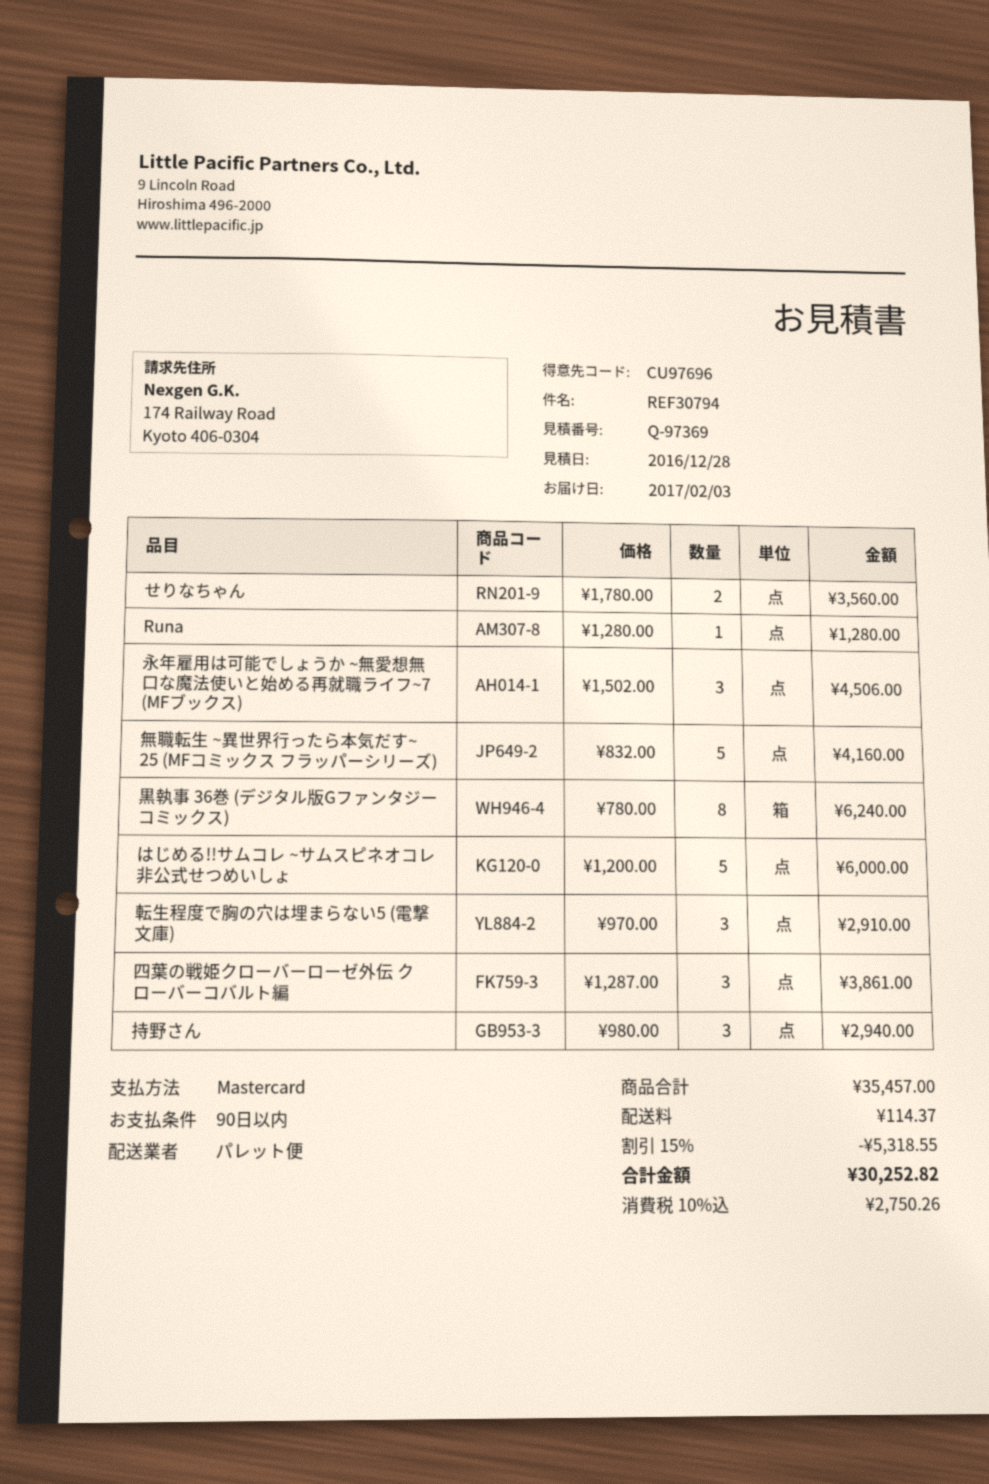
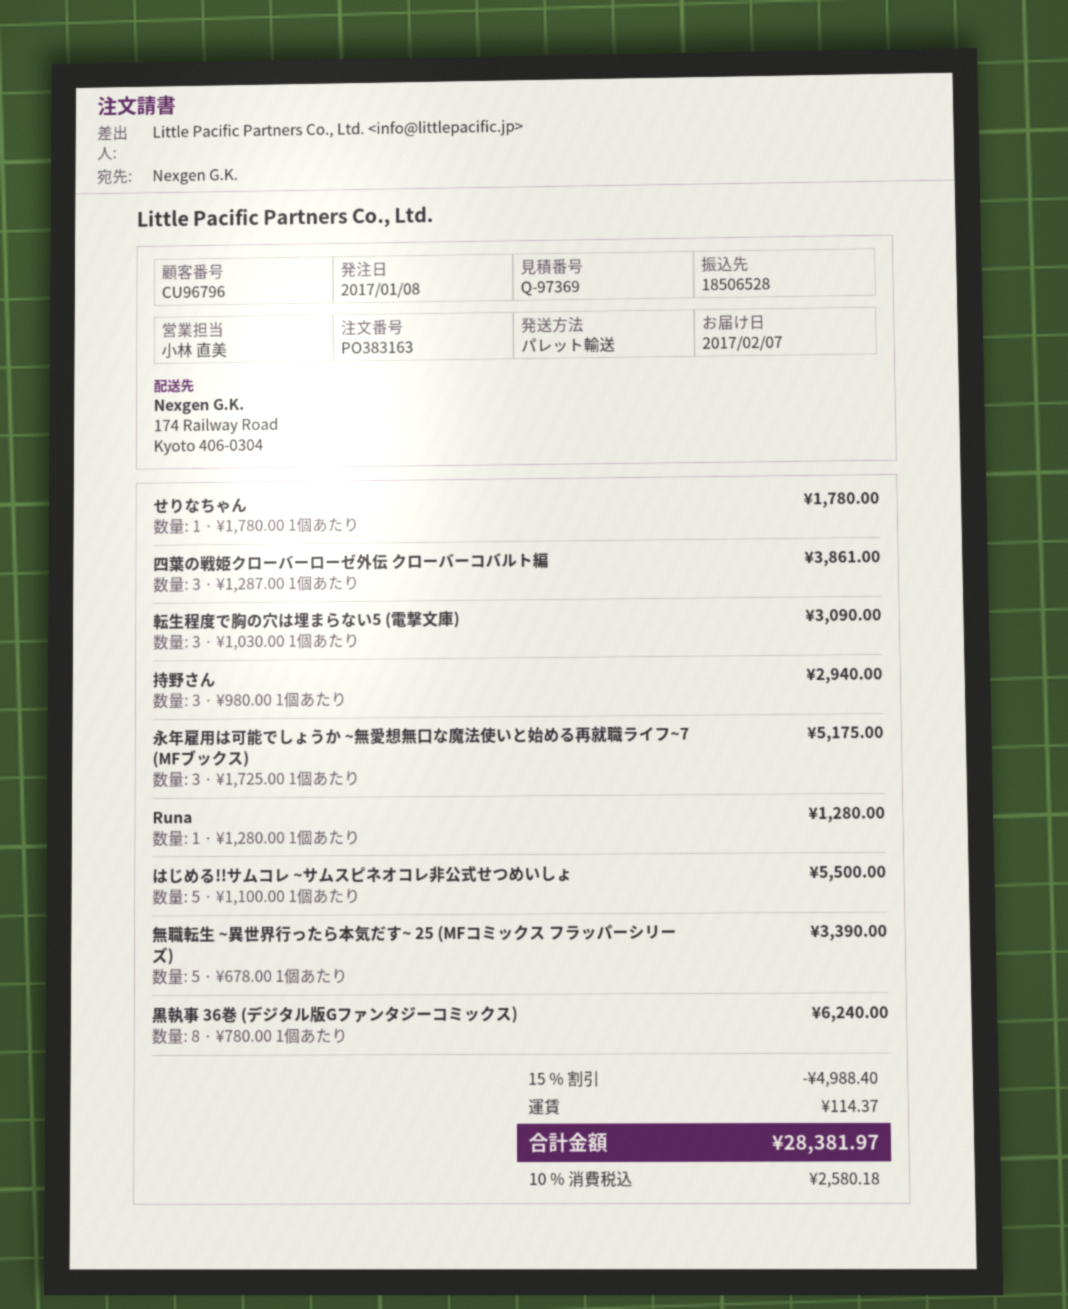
delivery date: 2017-02-03 -> 2017-02-07
customer number: CU97696 -> CU96796
せりなちゃん: 2 x 1780.00 = 3560.00 -> 1 x 1780.00 = 1780.00
永年雇用は可能でしょうか ~無愛想無口な魔法使いと始める再就職ライフ~7 (MFブックス): 3 x 1502.00 = 4506.00 -> 3 x 1725.00 = 5175.00
無職転生 ~異世界行ったら本気だす~ 25 (MFコミックス フラッパーシリーズ): 5 x 832.00 = 4160.00 -> 5 x 678.00 = 3390.00
はじめる!!サムコレ ~サムスピネオコレ非公式せつめいしょ: 5 x 1200.00 = 6000.00 -> 5 x 1100.00 = 5500.00
転生程度で胸の穴は埋まらない5 (電撃文庫): 3 x 970.00 = 2910.00 -> 3 x 1030.00 = 3090.00
discount: 15% = 5318.55 -> 15% = 4988.40
tax: 10% = 2750.26 -> 10% = 2580.18
total: 30252.82 -> 28381.97

